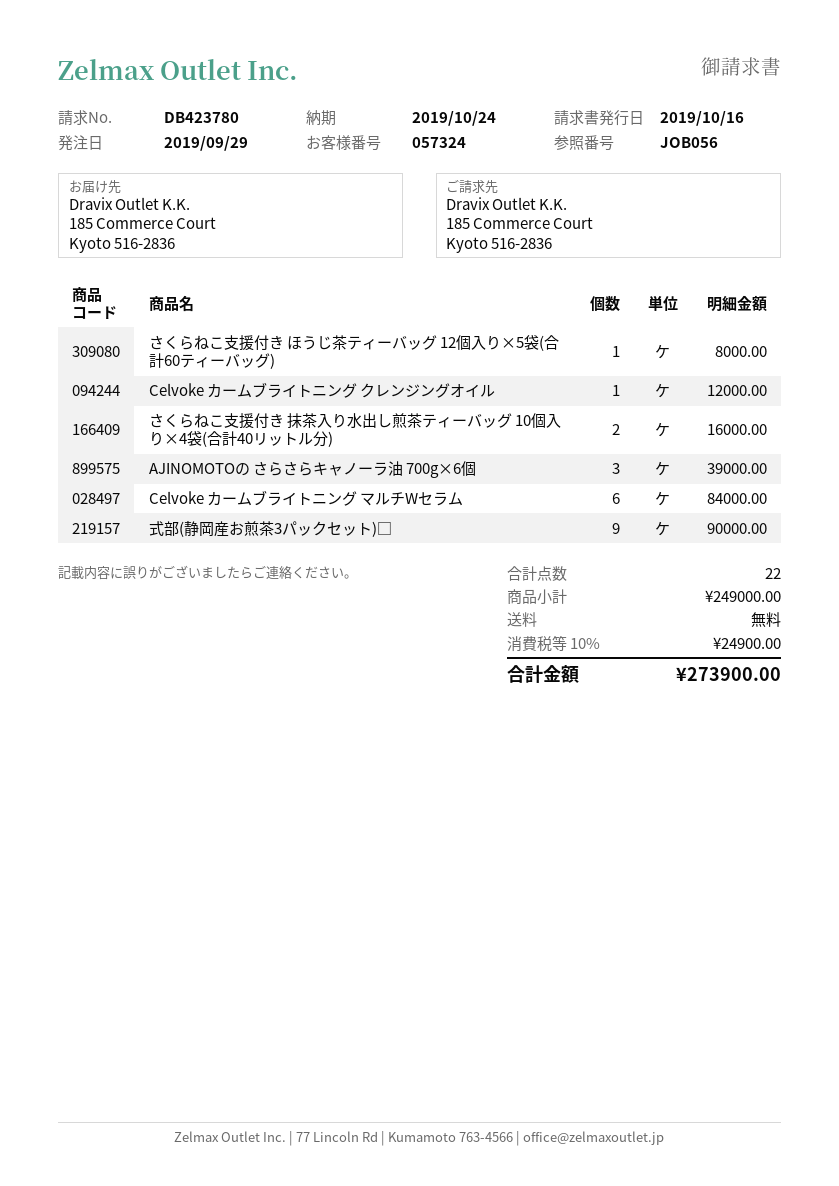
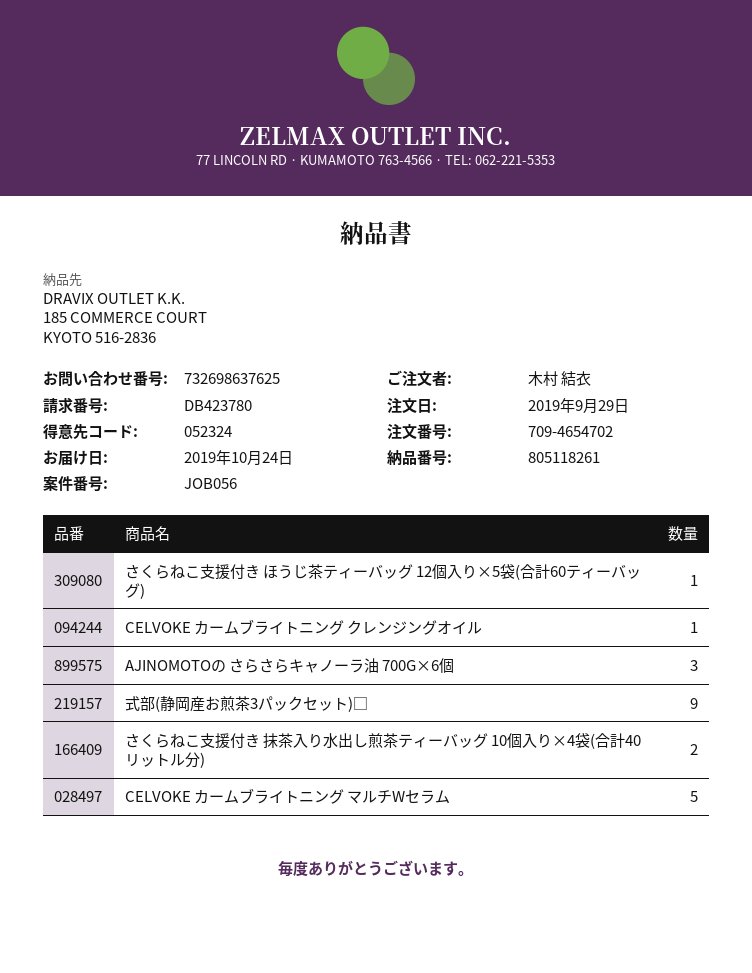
customer number: 057324 -> 052324
Celvoke カームブライトニング マルチWセラム: 6 -> 5

